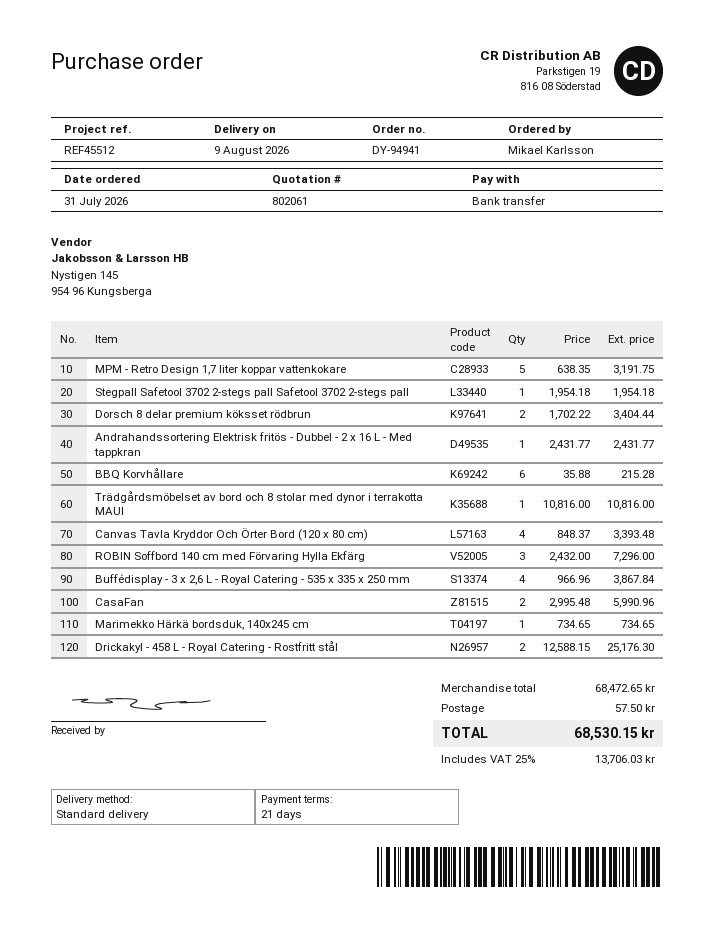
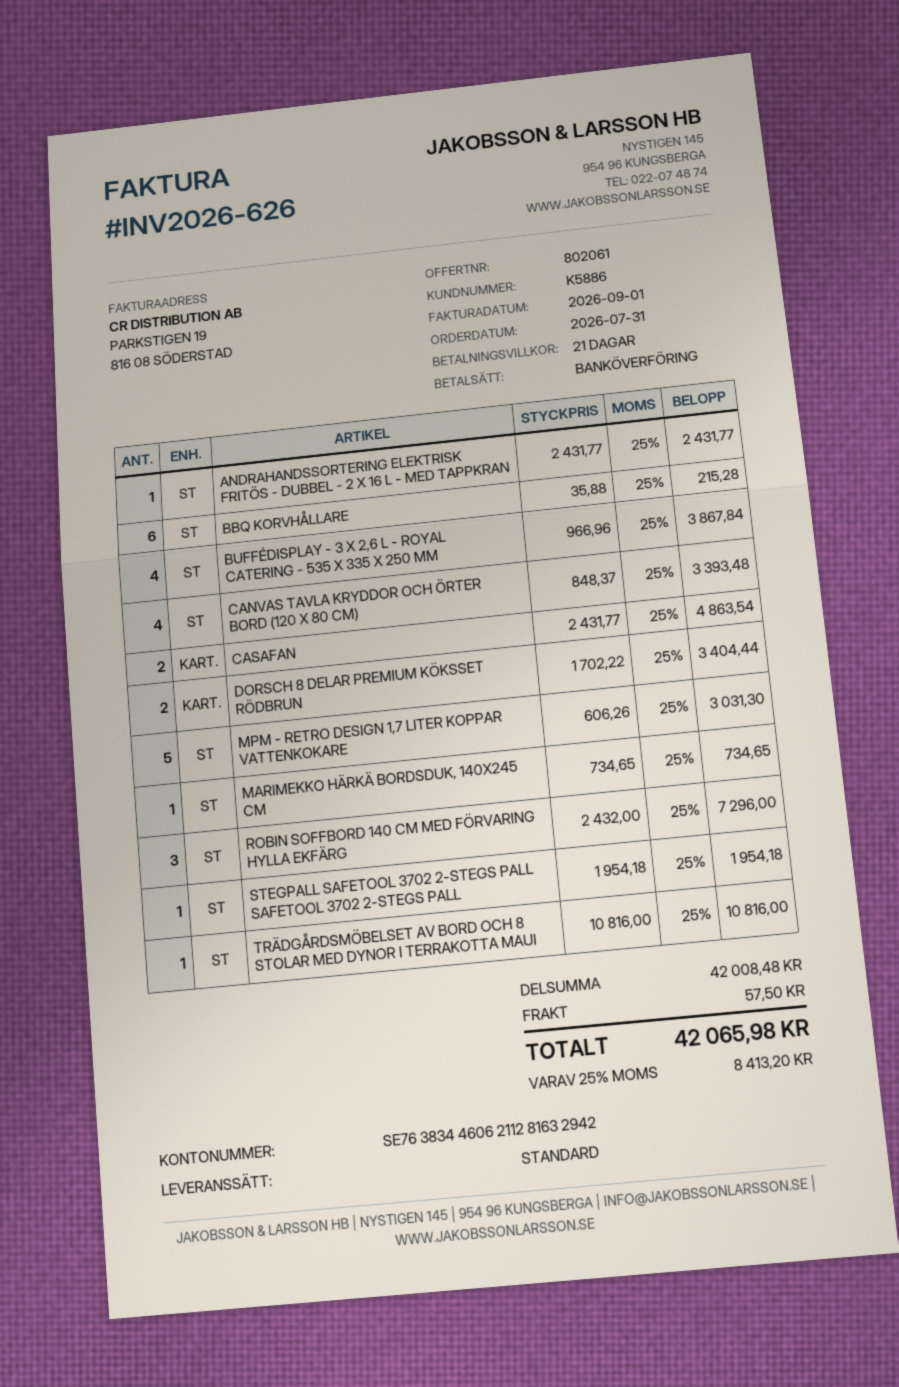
MPM - Retro Design 1,7 liter koppar vattenkokare: 5 x 638.35 = 3191.75 -> 5 x 606.26 = 3031.30
CasaFan: 2 x 2995.48 = 5990.96 -> 2 x 2431.77 = 4863.54
Drickakyl - 458 L - Royal Catering - Rostfritt stål: 2 x 12588.15 = 25176.30 -> none
subtotal: 68472.65 -> 42008.48
tax: 25% = 13706.03 -> 25% = 8413.20
total: 68530.15 -> 42065.98

